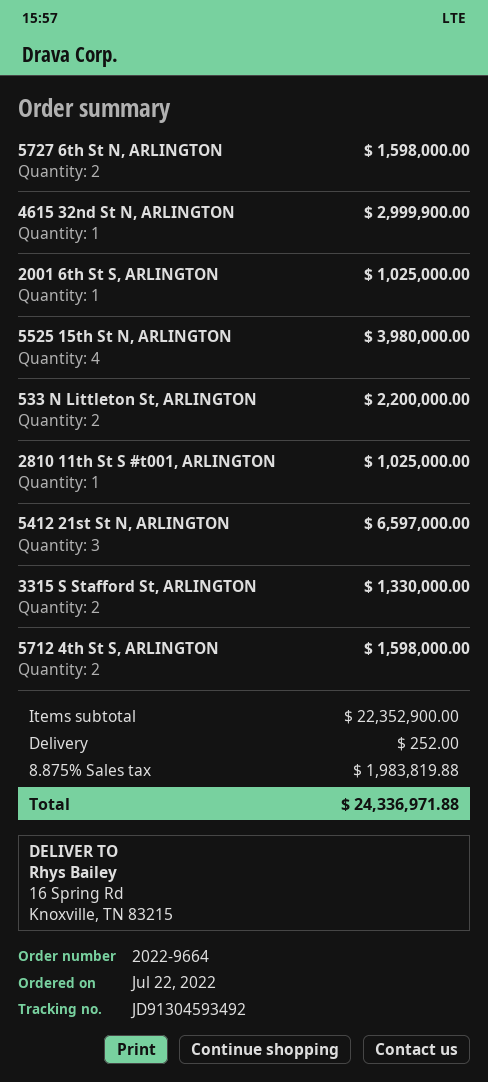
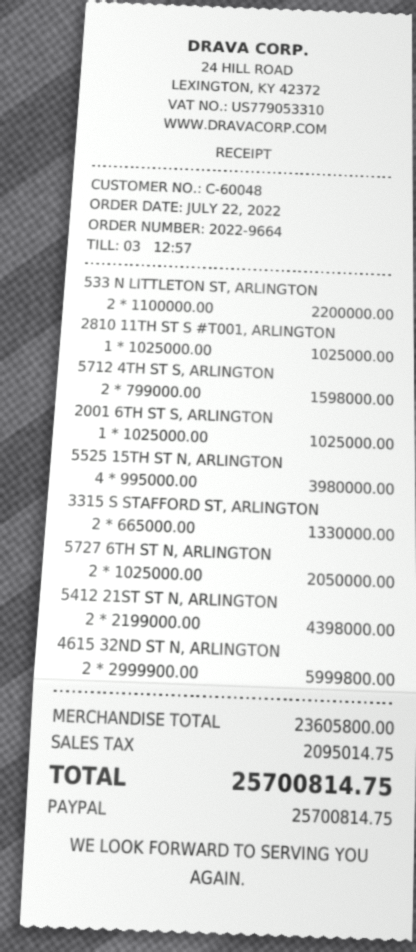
5727 6th St N, ARLINGTON: 2 for 1598000.00 -> 2 for 2050000.00
4615 32nd St N, ARLINGTON: 1 for 2999900.00 -> 2 for 5999800.00
5412 21st St N, ARLINGTON: 3 for 6597000.00 -> 2 for 4398000.00
subtotal: 22352900.00 -> 23605800.00
shipping: 252.00 -> none
tax: 1983819.88 -> 2095014.75
total: 24336971.88 -> 25700814.75

